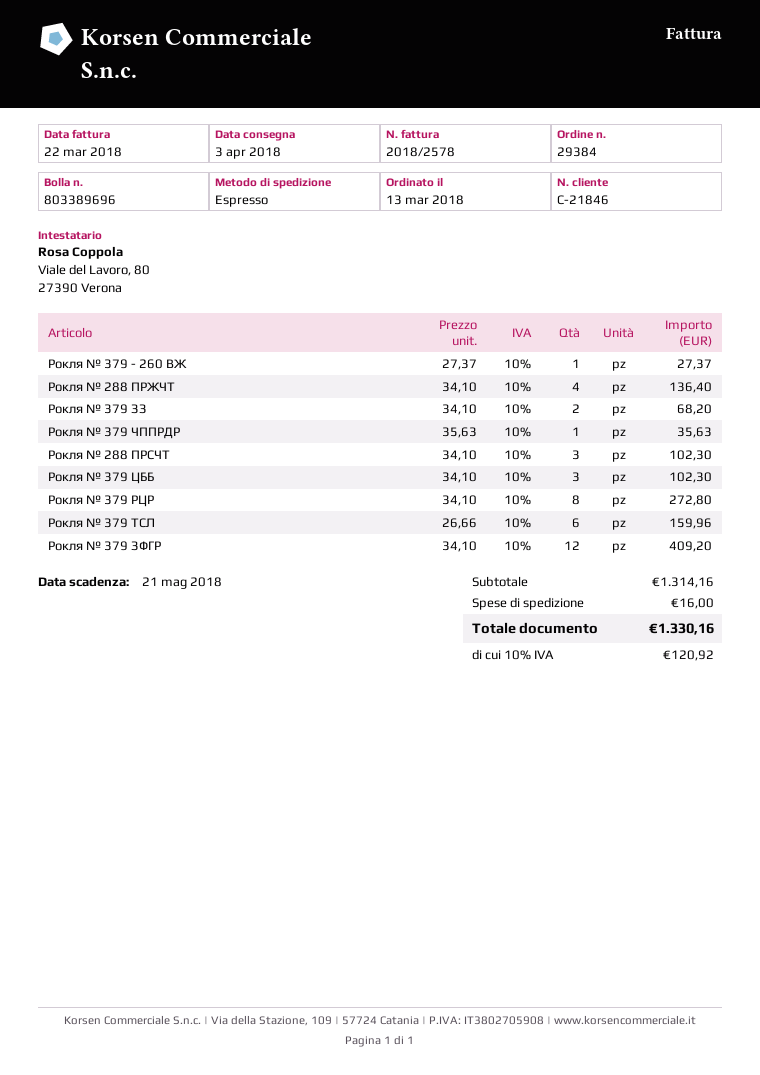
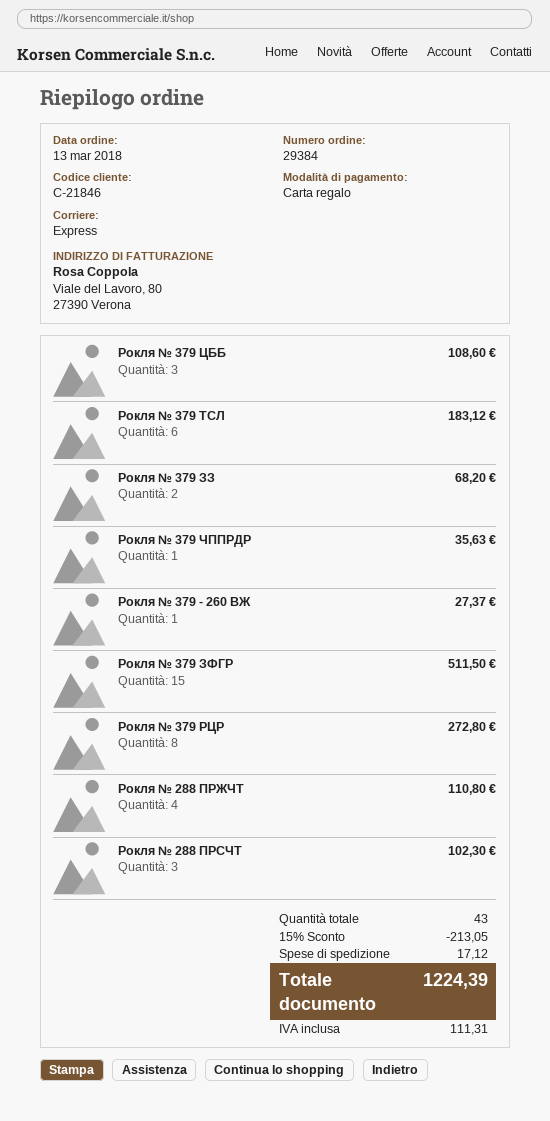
Рокля № 288 ПРЖЧТ: 4 for 136.40 -> 4 for 110.80
Рокля № 379 ЦББ: 3 for 102.30 -> 3 for 108.60
Рокля № 379 ТСЛ: 6 for 159.96 -> 6 for 183.12
Рокля № 379 ЗФГР: 12 for 409.20 -> 15 for 511.50
discount: none -> 15% = 213.05
shipping: 16.00 -> 17.12
tax: 120.92 -> 111.31
total: 1330.16 -> 1224.39

